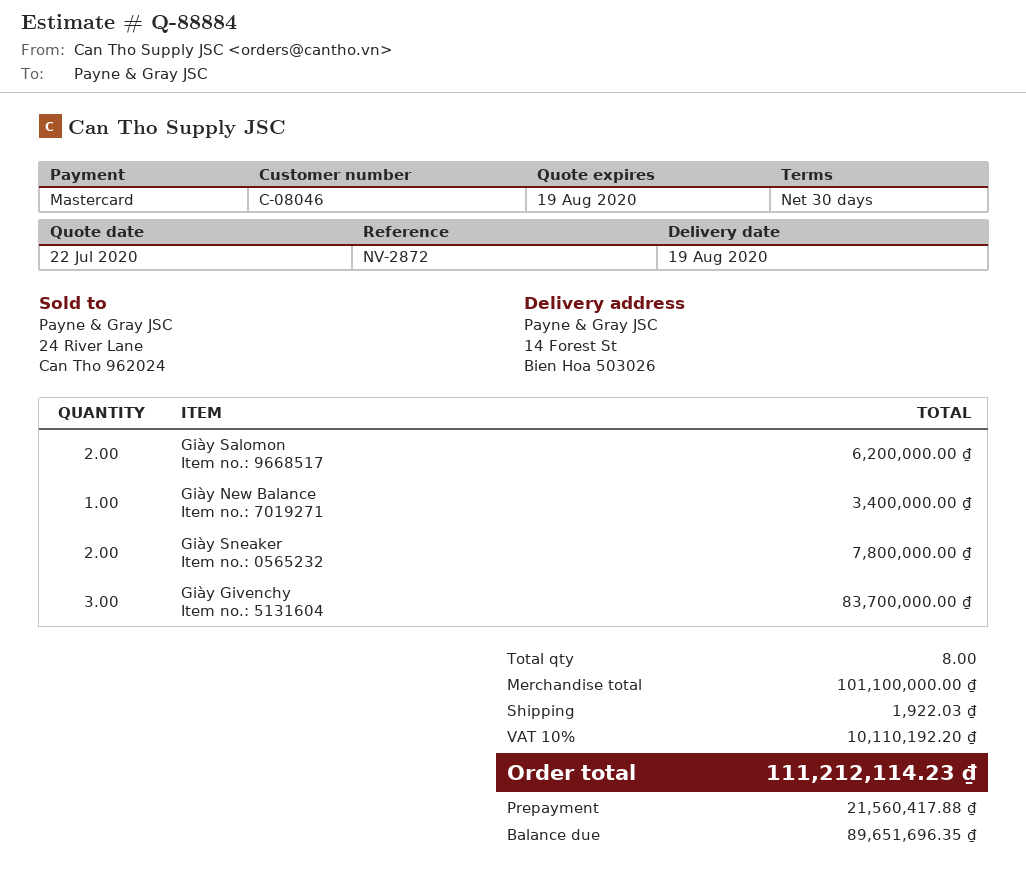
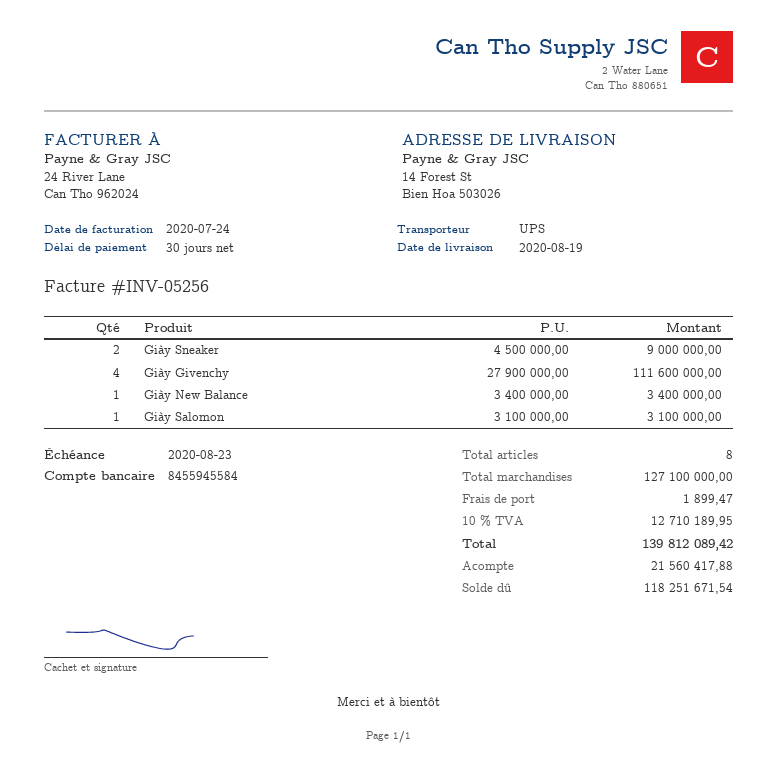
Giày Salomon: 2 for 6200000.00 -> 1 for 3100000.00
Giày Sneaker: 2 for 7800000.00 -> 2 for 9000000.00
Giày Givenchy: 3 for 83700000.00 -> 4 for 111600000.00
subtotal: 101100000.00 -> 127100000.00
shipping: 1922.03 -> 1899.47
tax: 10% = 10110192.20 -> 10% = 12710189.95
total: 111212114.23 -> 139812089.42
balance: 89651696.35 -> 118251671.54

